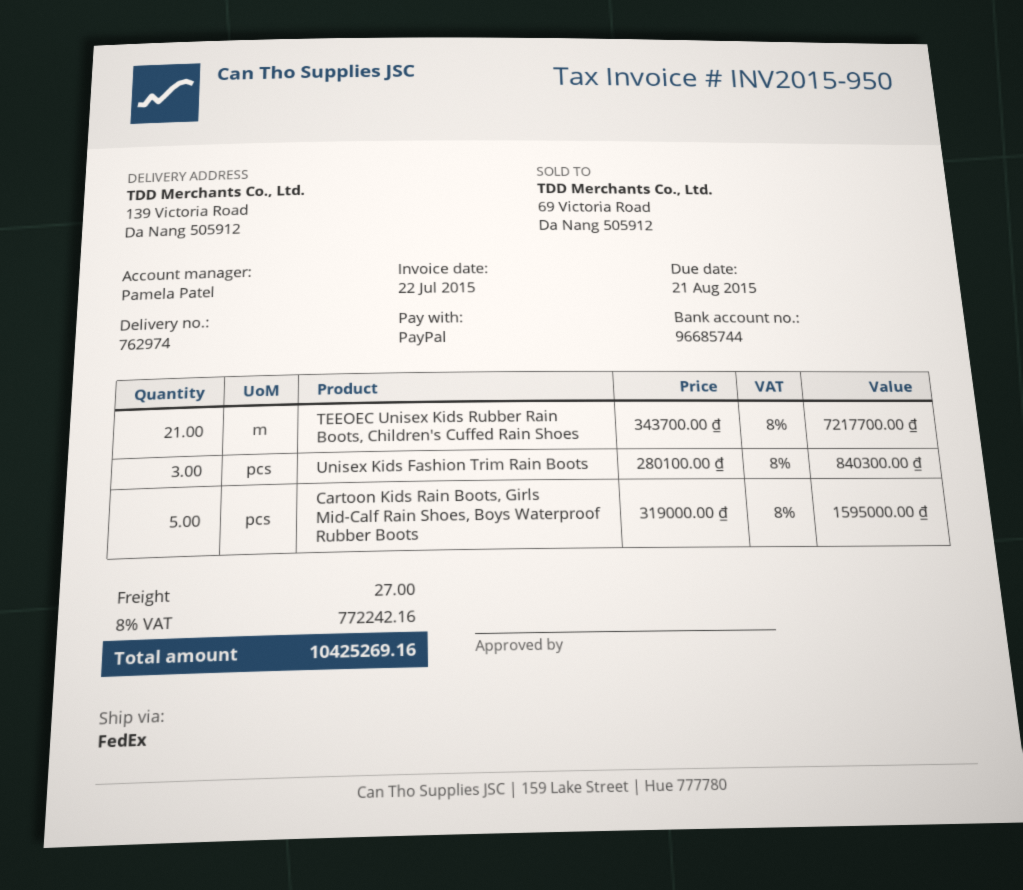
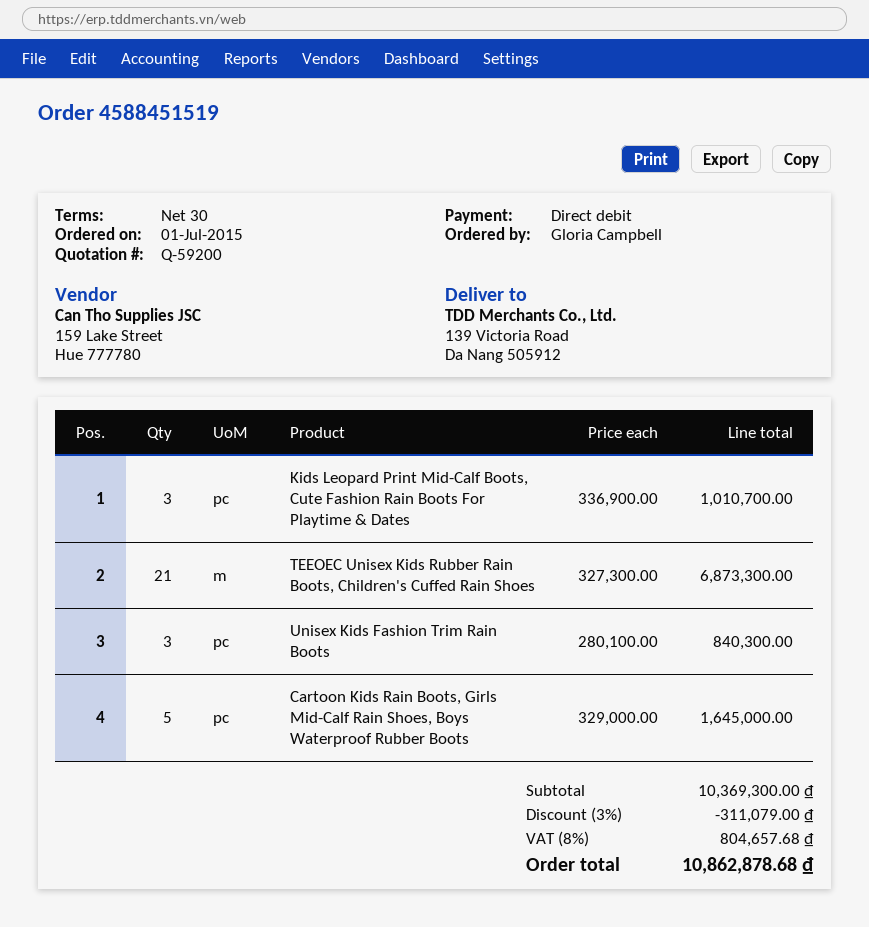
payment method: PayPal -> direct debit
TEEOEC Unisex Kids Rubber Rain Boots, Children's Cuffed Rain Shoes: 21 x 343700.00 = 7217700.00 -> 21 x 327300.00 = 6873300.00
Cartoon Kids Rain Boots, Girls Mid-Calf Rain Shoes, Boys Waterproof Rubber Boots: 5 x 319000.00 = 1595000.00 -> 5 x 329000.00 = 1645000.00
Kids Leopard Print Mid-Calf Boots, Cute Fashion Rain Boots For Playtime & Dates: none -> 3 x 336900.00 = 1010700.00
discount: none -> 3% = 311079.00
shipping: 27.00 -> none
tax: 8% = 772242.16 -> 8% = 804657.68
total: 10425269.16 -> 10862878.68

